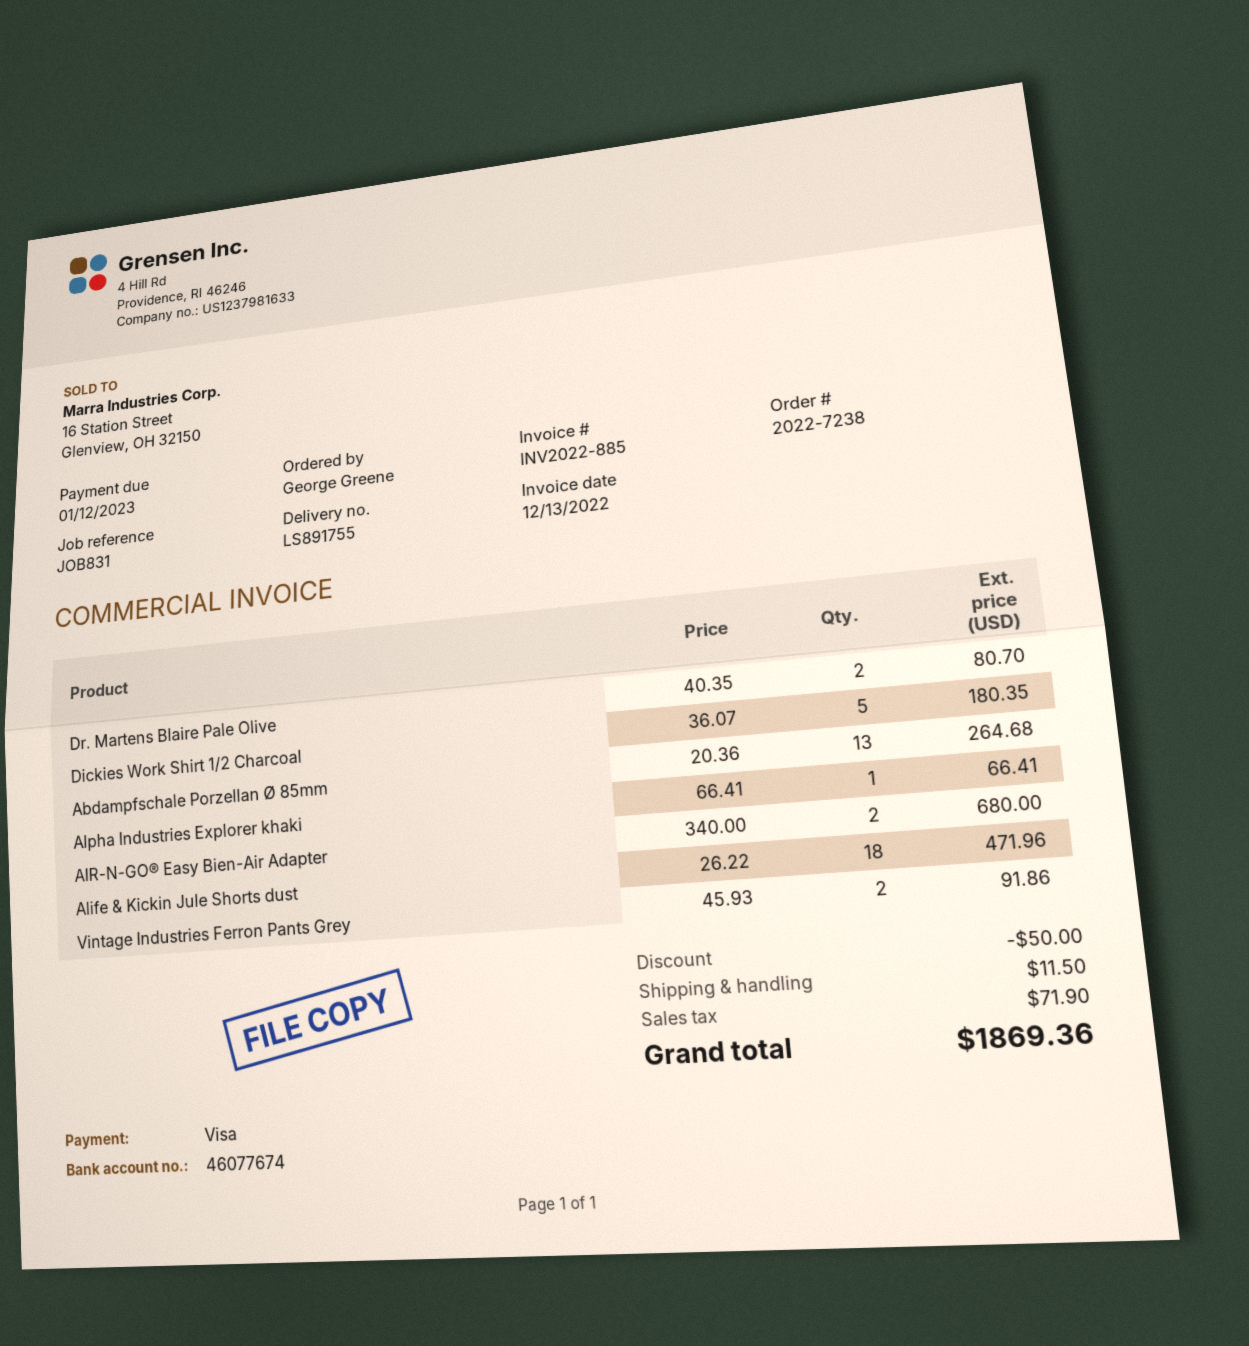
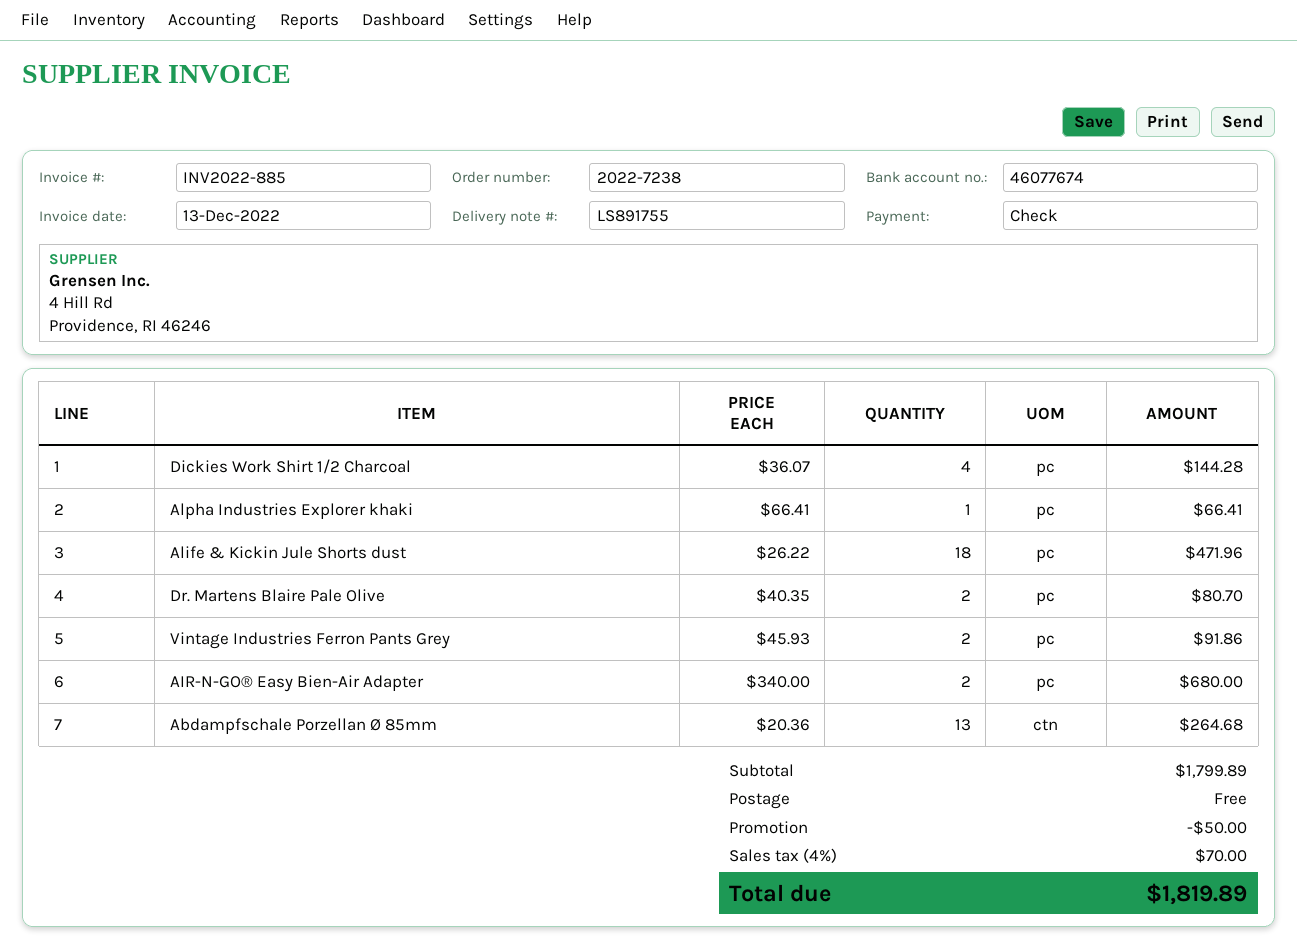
payment method: Visa -> cheque
Dickies Work Shirt 1/2 Charcoal: 5 x 36.07 = 180.35 -> 4 x 36.07 = 144.28
shipping: 11.50 -> 0.00
tax: 71.90 -> 70.00
total: 1869.36 -> 1819.89

